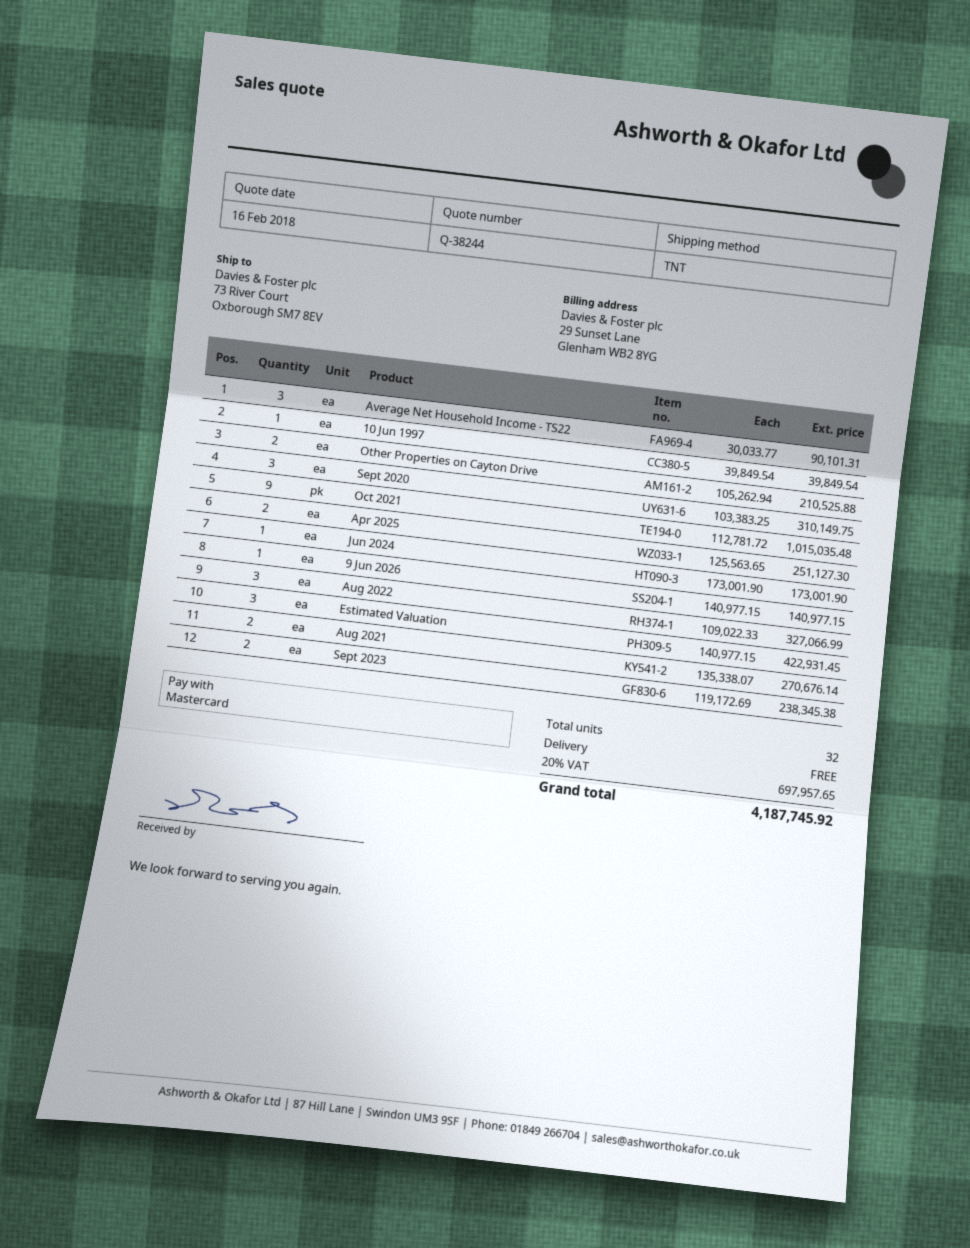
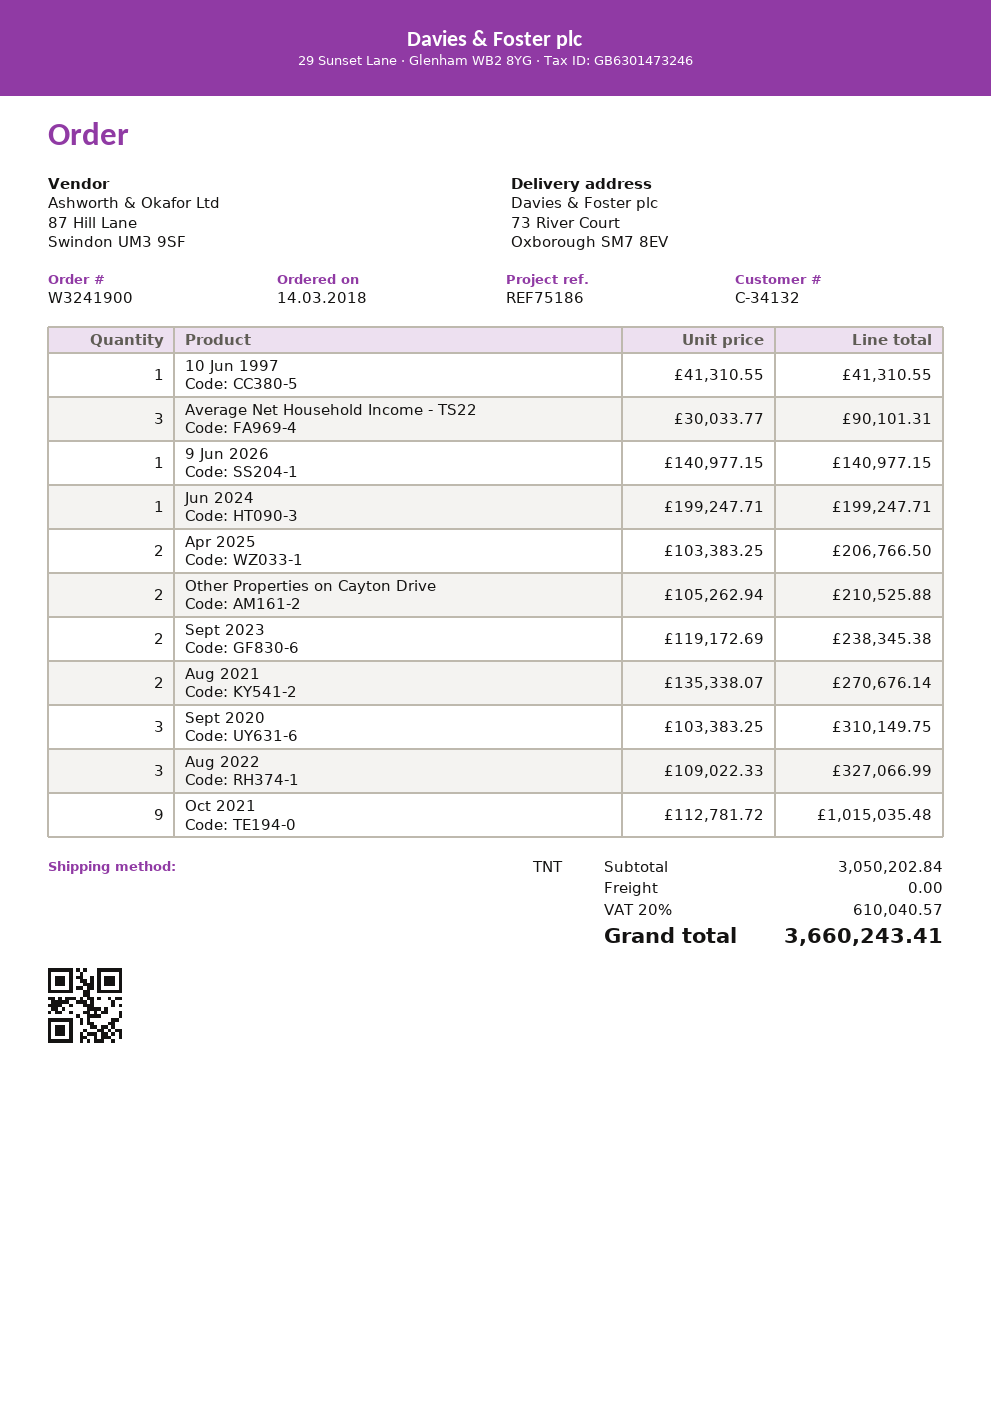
10 Jun 1997: 1 x 39849.54 = 39849.54 -> 1 x 41310.55 = 41310.55
Apr 2025: 2 x 125563.65 = 251127.30 -> 2 x 103383.25 = 206766.50
Jun 2024: 1 x 173001.90 = 173001.90 -> 1 x 199247.71 = 199247.71
Estimated Valuation: 3 x 140977.15 = 422931.45 -> none
tax: 20% = 697957.65 -> 20% = 610040.57
total: 4187745.92 -> 3660243.41

